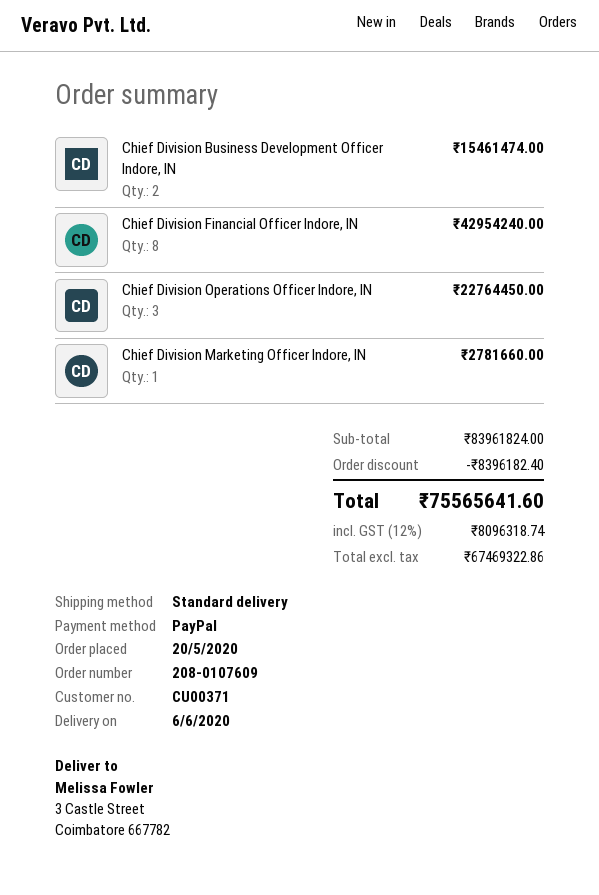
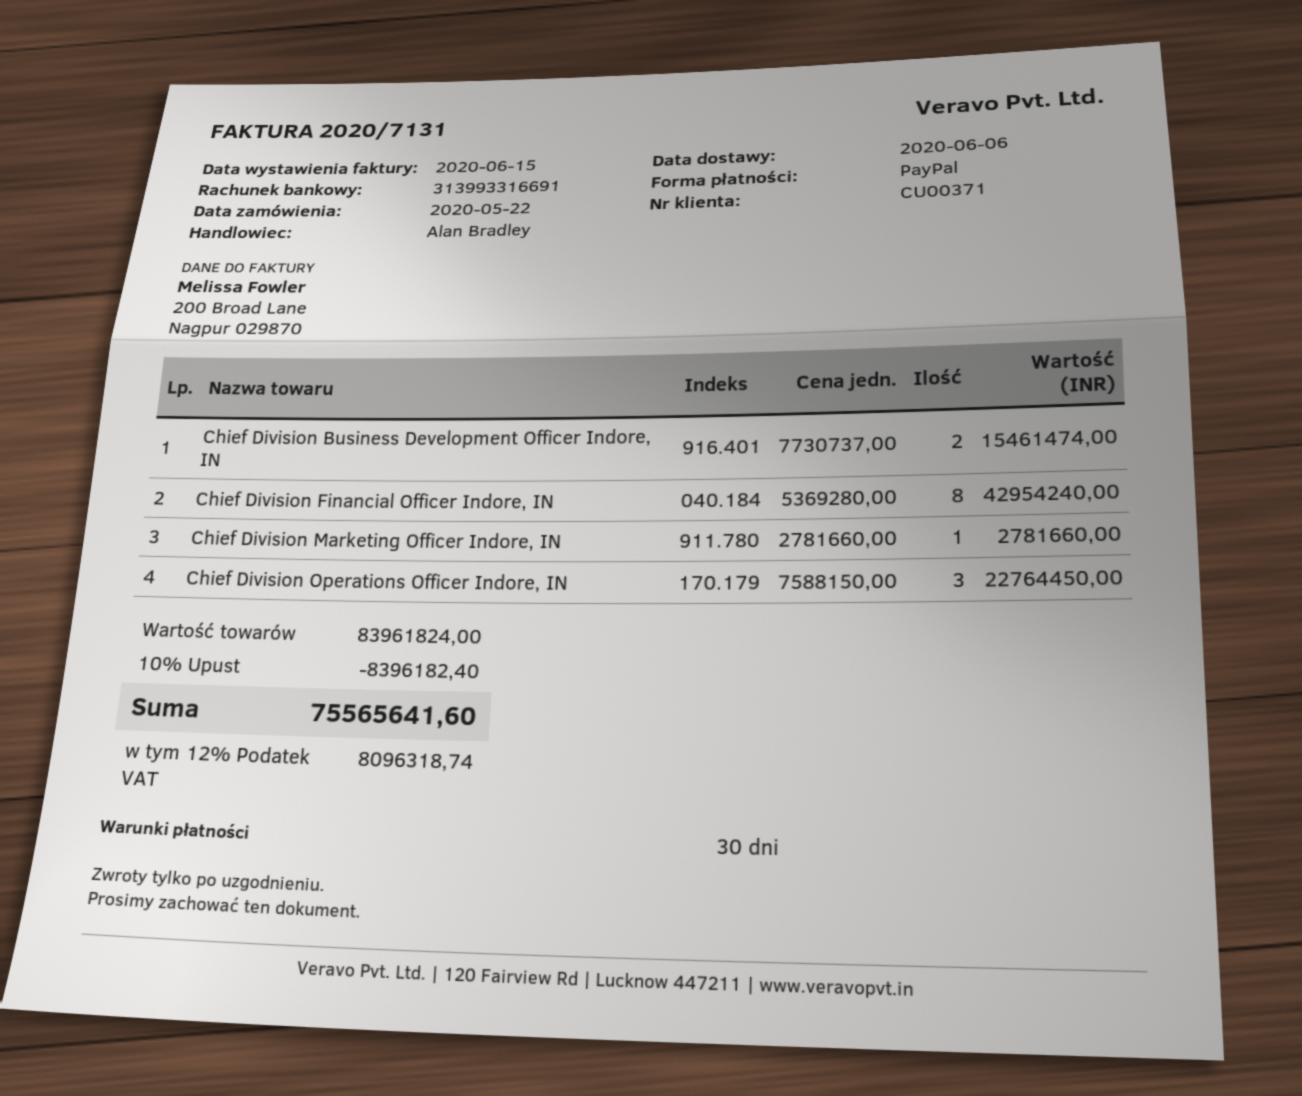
order date: 2020-05-20 -> 2020-05-22

